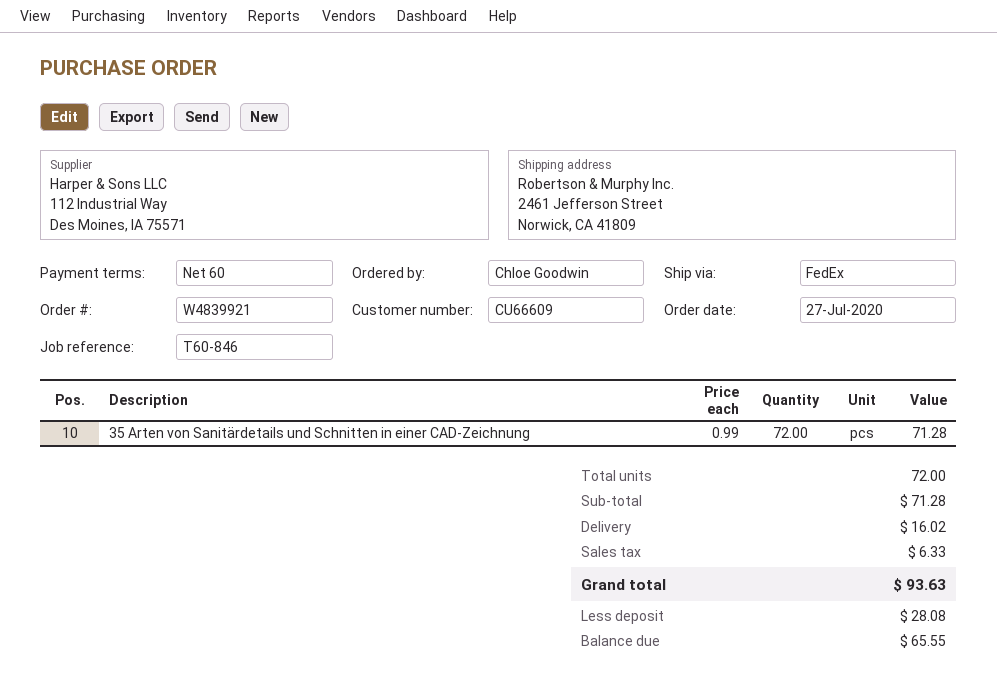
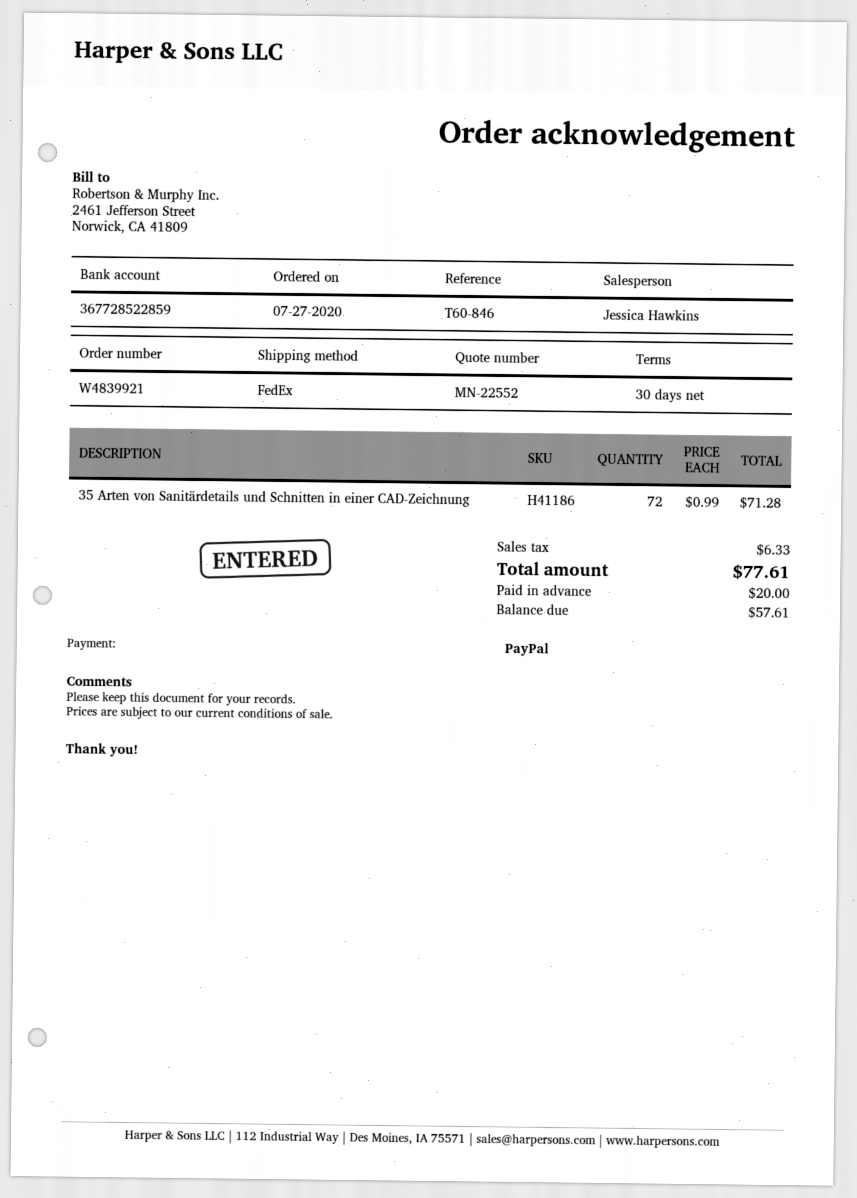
payment terms: 60 days -> 30 days
shipping: 16.02 -> none
total: 93.63 -> 77.61
deposit: 28.08 -> 20.00
balance: 65.55 -> 57.61

